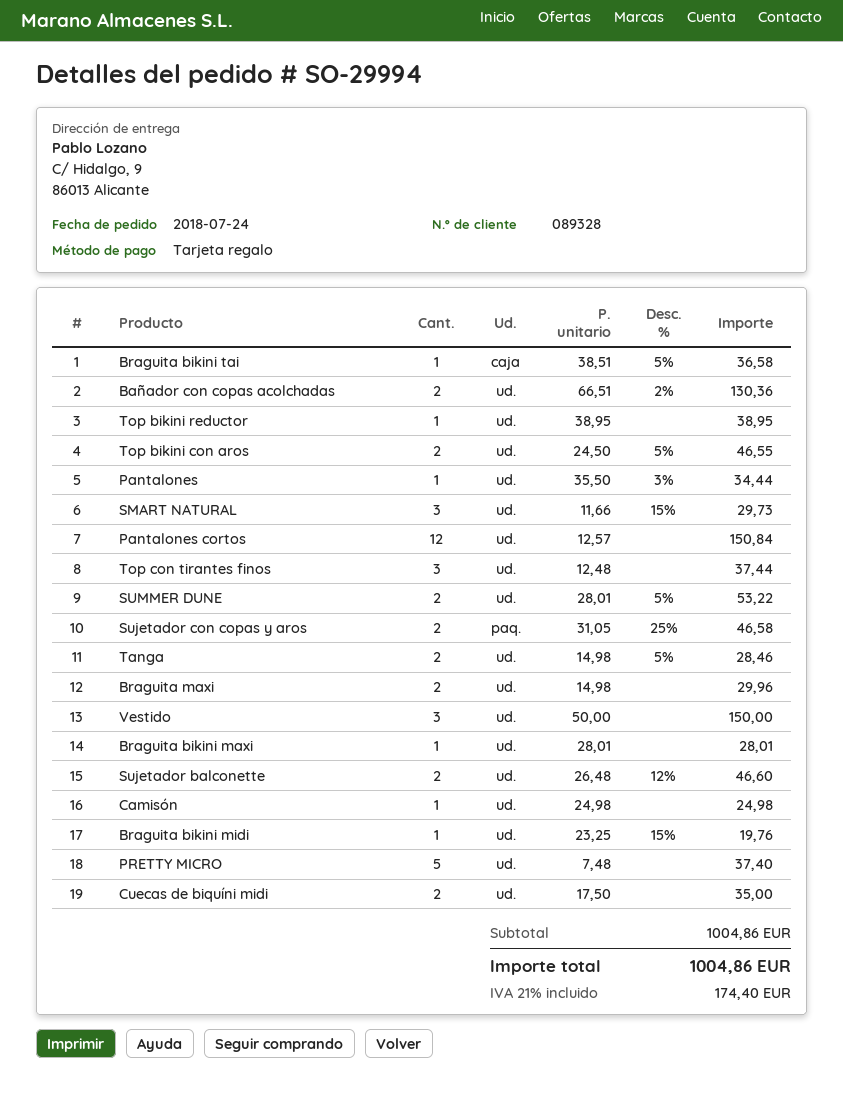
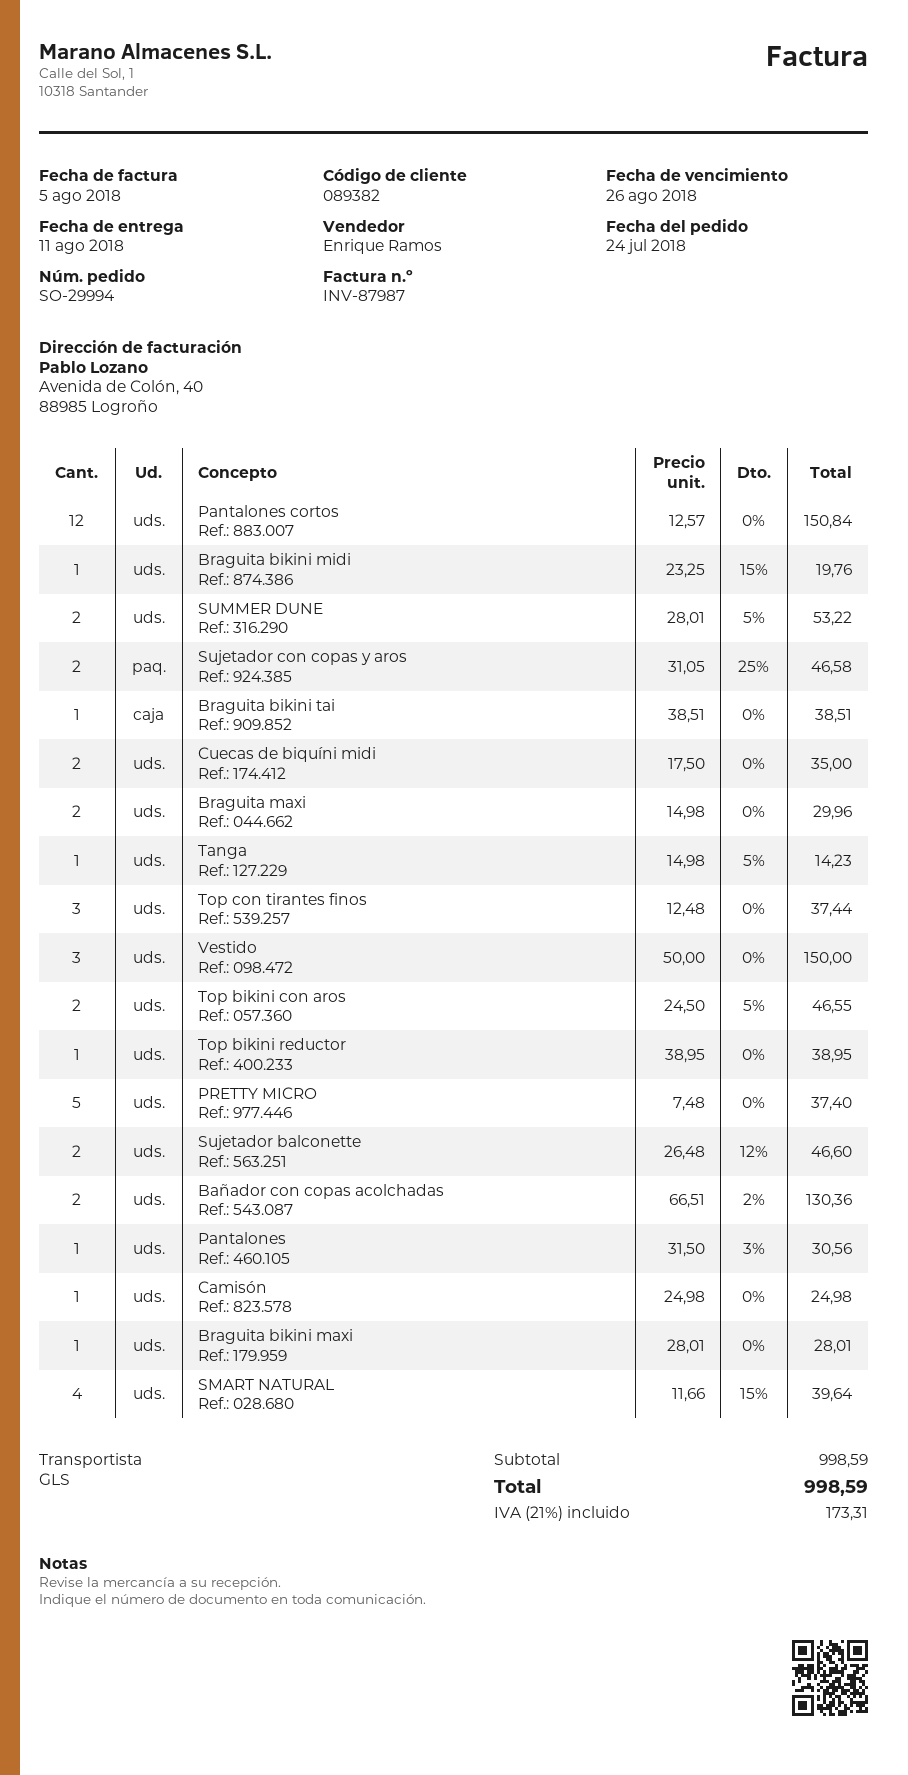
customer number: 089328 -> 089382
Braguita bikini tai: 1 x 38.51 - 5% = 36.58 -> 1 x 38.51 = 38.51
Pantalones: 1 x 35.50 - 3% = 34.44 -> 1 x 31.50 - 3% = 30.56
SMART NATURAL: 3 x 11.66 - 15% = 29.73 -> 4 x 11.66 - 15% = 39.64
Tanga: 2 x 14.98 - 5% = 28.46 -> 1 x 14.98 - 5% = 14.23
subtotal: 1004.86 -> 998.59
tax: 21% = 174.40 -> 21% = 173.31
total: 1004.86 -> 998.59

